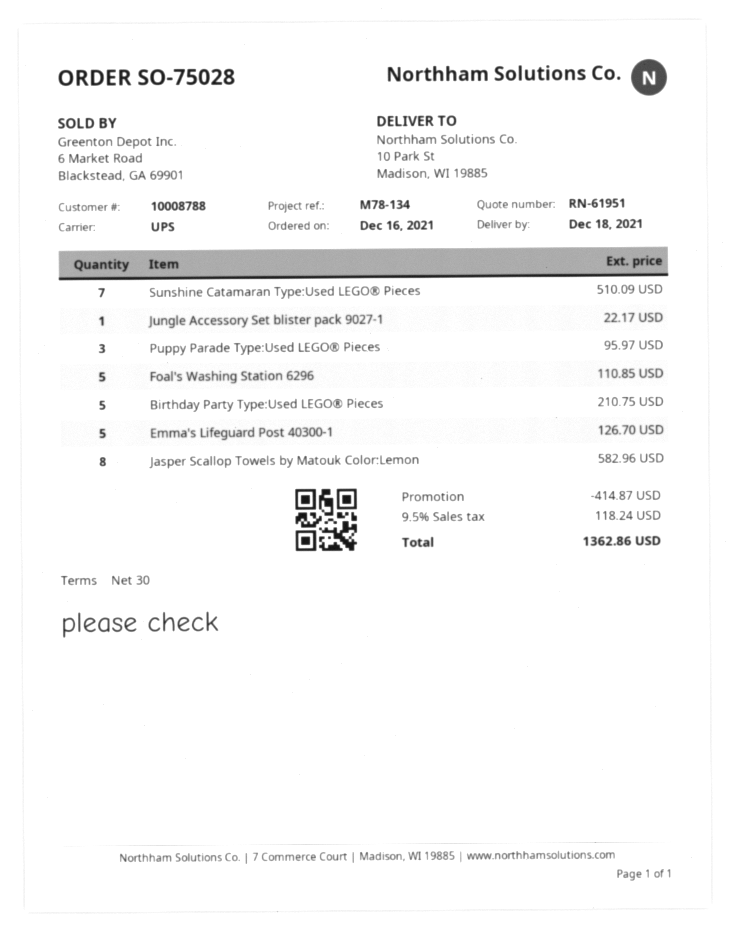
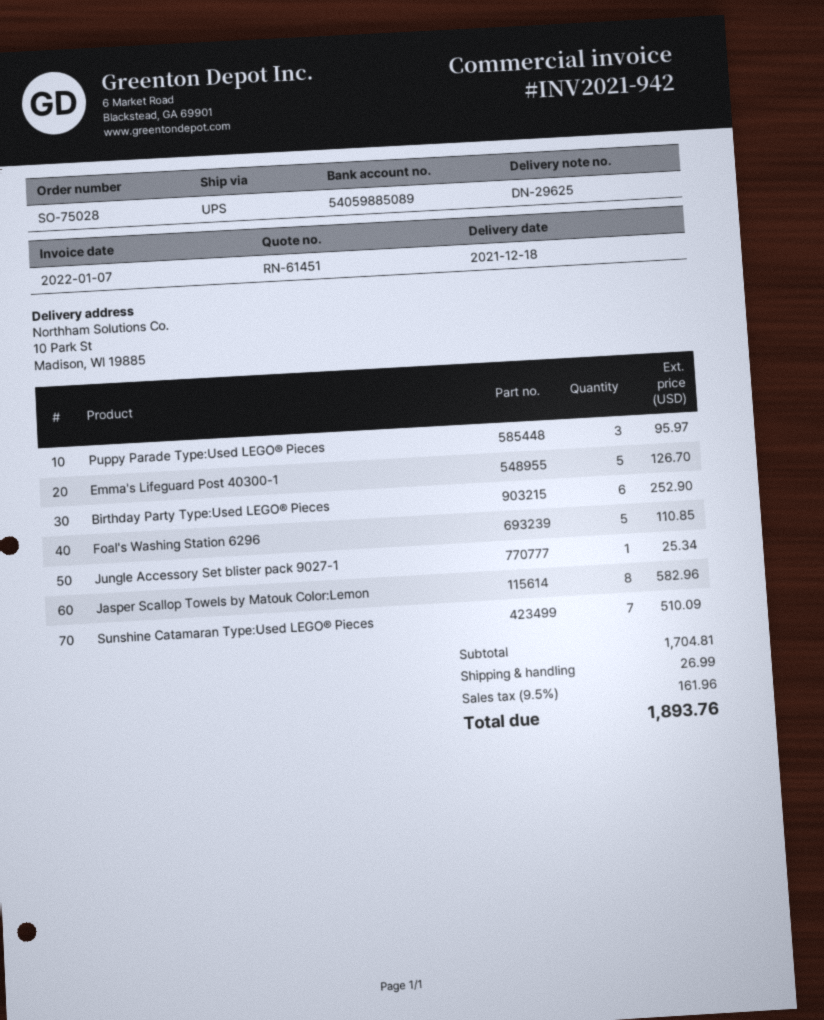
quote number: RN-61951 -> RN-61451
Jungle Accessory Set blister pack 9027-1: 1 for 22.17 -> 1 for 25.34
Birthday Party Type:Used LEGO® Pieces: 5 for 210.75 -> 6 for 252.90
discount: 414.87 -> none
shipping: none -> 26.99
tax: 9.5% = 118.24 -> 9.5% = 161.96
total: 1362.86 -> 1893.76

